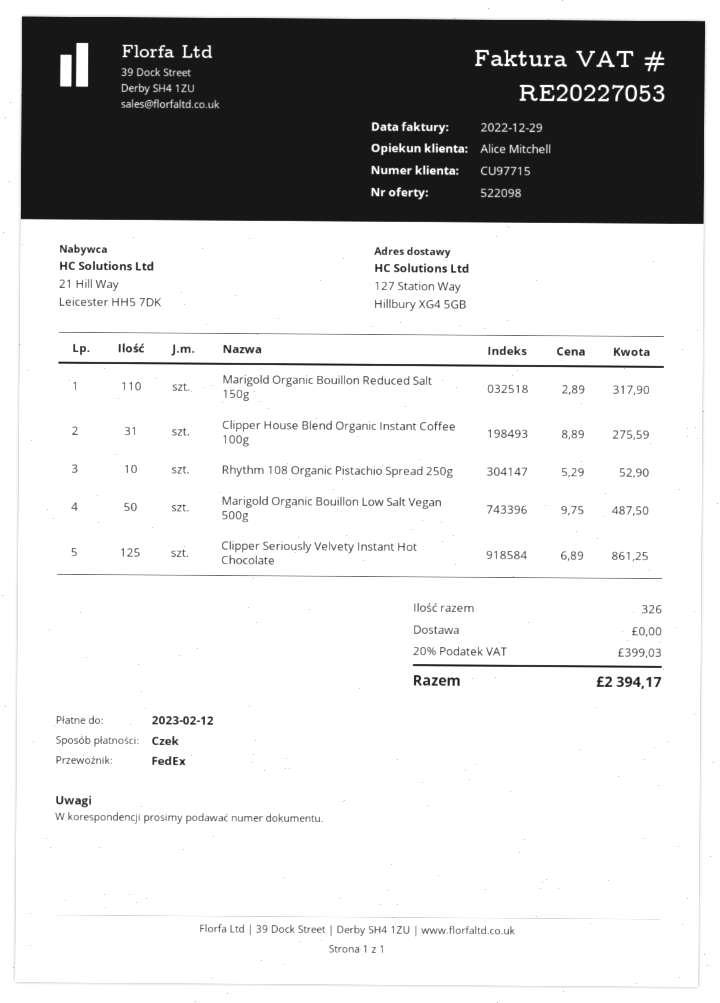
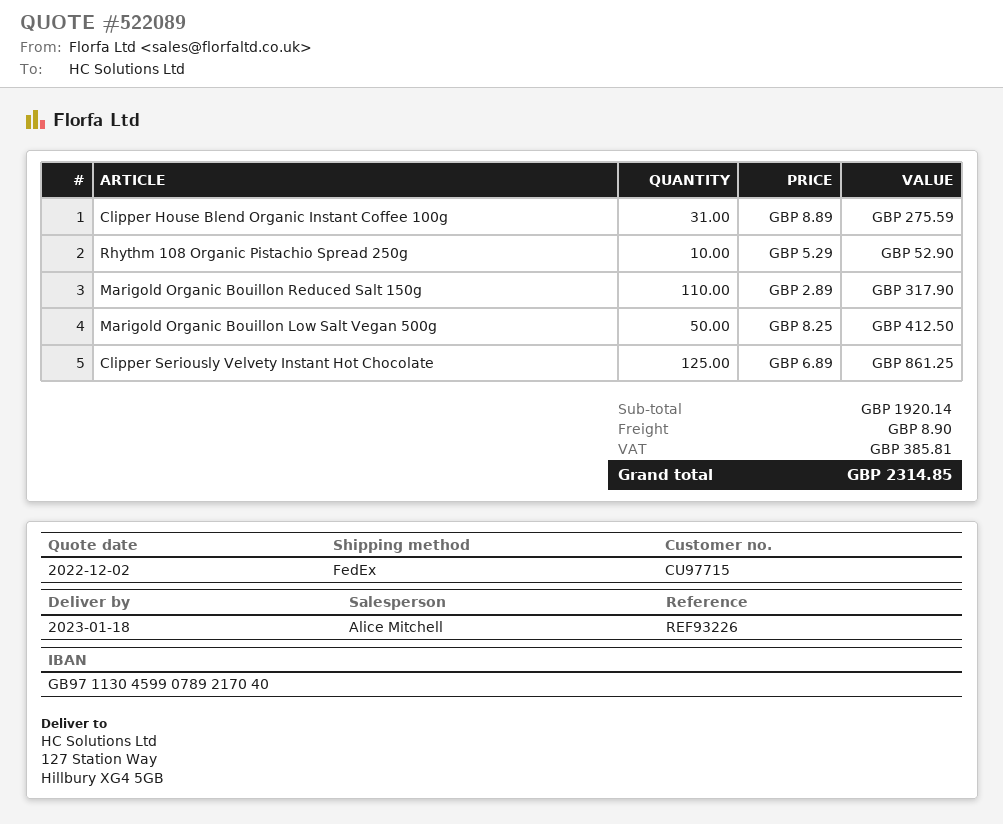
quote number: 522098 -> 522089
Marigold Organic Bouillon Low Salt Vegan 500g: 50 x 9.75 = 487.50 -> 50 x 8.25 = 412.50
shipping: 0.00 -> 8.90
tax: 399.03 -> 385.81
total: 2394.17 -> 2314.85

